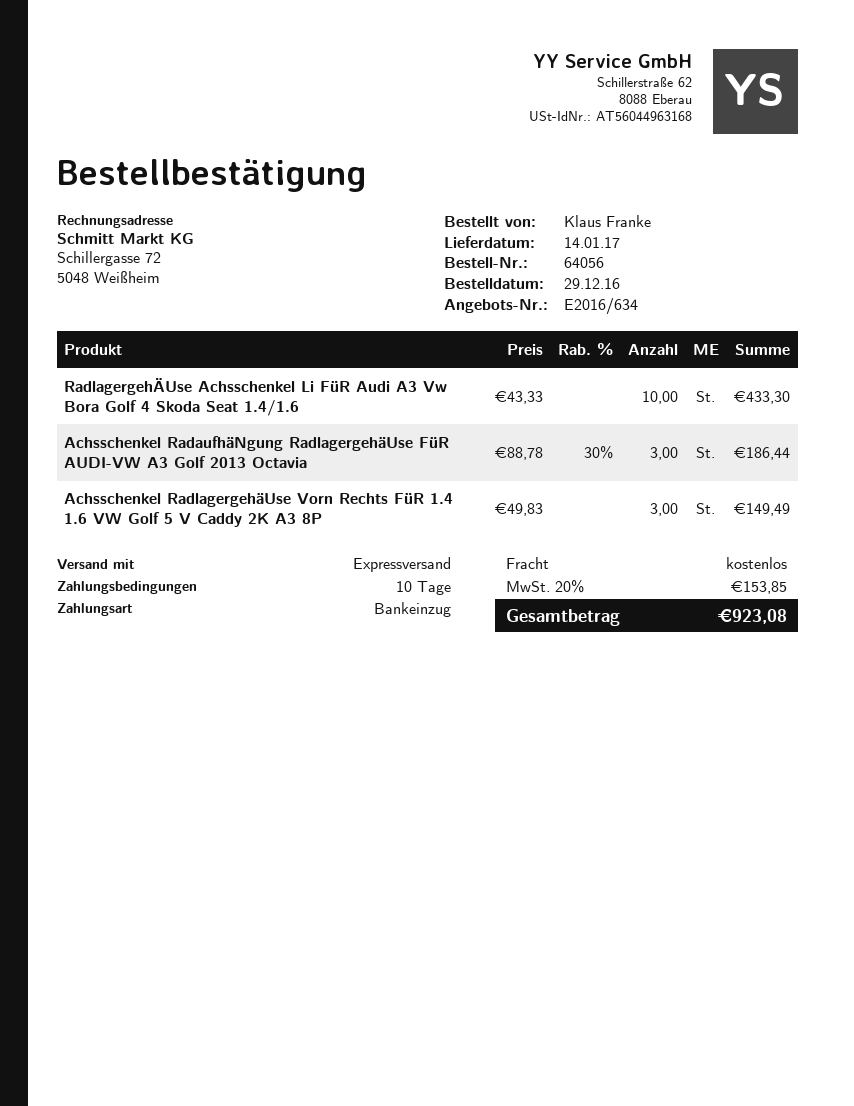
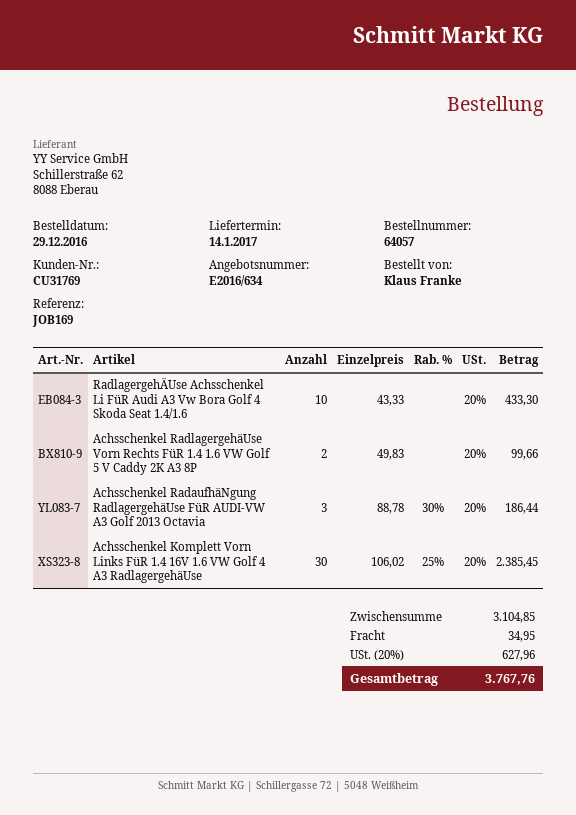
order number: 64056 -> 64057
Achsschenkel RadlagergehäUse Vorn Rechts FüR 1.4 1.6 VW Golf 5 V Caddy 2K A3 8P: 3 x 49.83 = 149.49 -> 2 x 49.83 = 99.66
Achsschenkel Komplett Vorn Links FüR 1.4 16V 1.6 VW Golf 4 A3 RadlagergehäUse: none -> 30 x 106.02 - 25% = 2385.45
shipping: 0.00 -> 34.95
tax: 20% = 153.85 -> 20% = 627.96
total: 923.08 -> 3767.76

